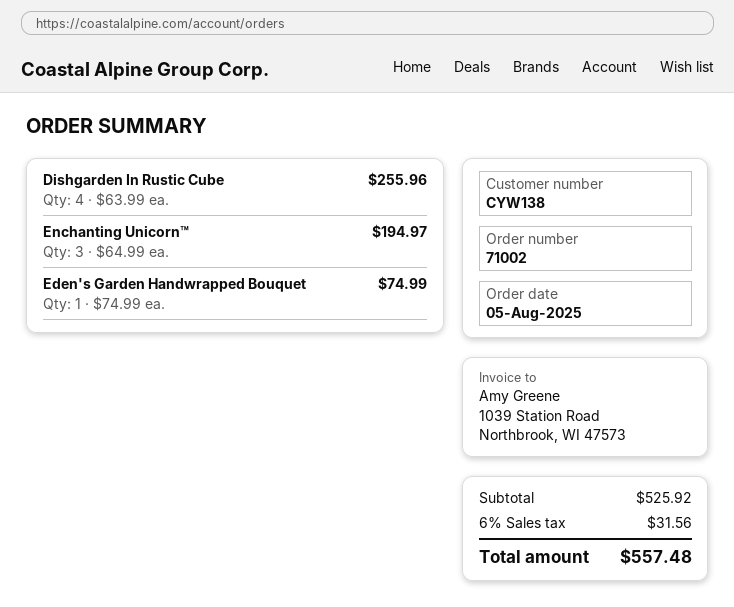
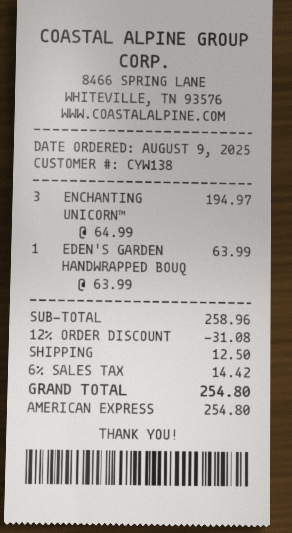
order date: 2025-08-05 -> 2025-08-09
Dishgarden In Rustic Cube: 4 x 63.99 = 255.96 -> none
Eden's Garden Handwrapped Bouquet: 1 x 74.99 = 74.99 -> 1 x 63.99 = 63.99
subtotal: 525.92 -> 258.96
discount: none -> 12% = 31.08
shipping: none -> 12.50
tax: 6% = 31.56 -> 6% = 14.42
total: 557.48 -> 254.80

